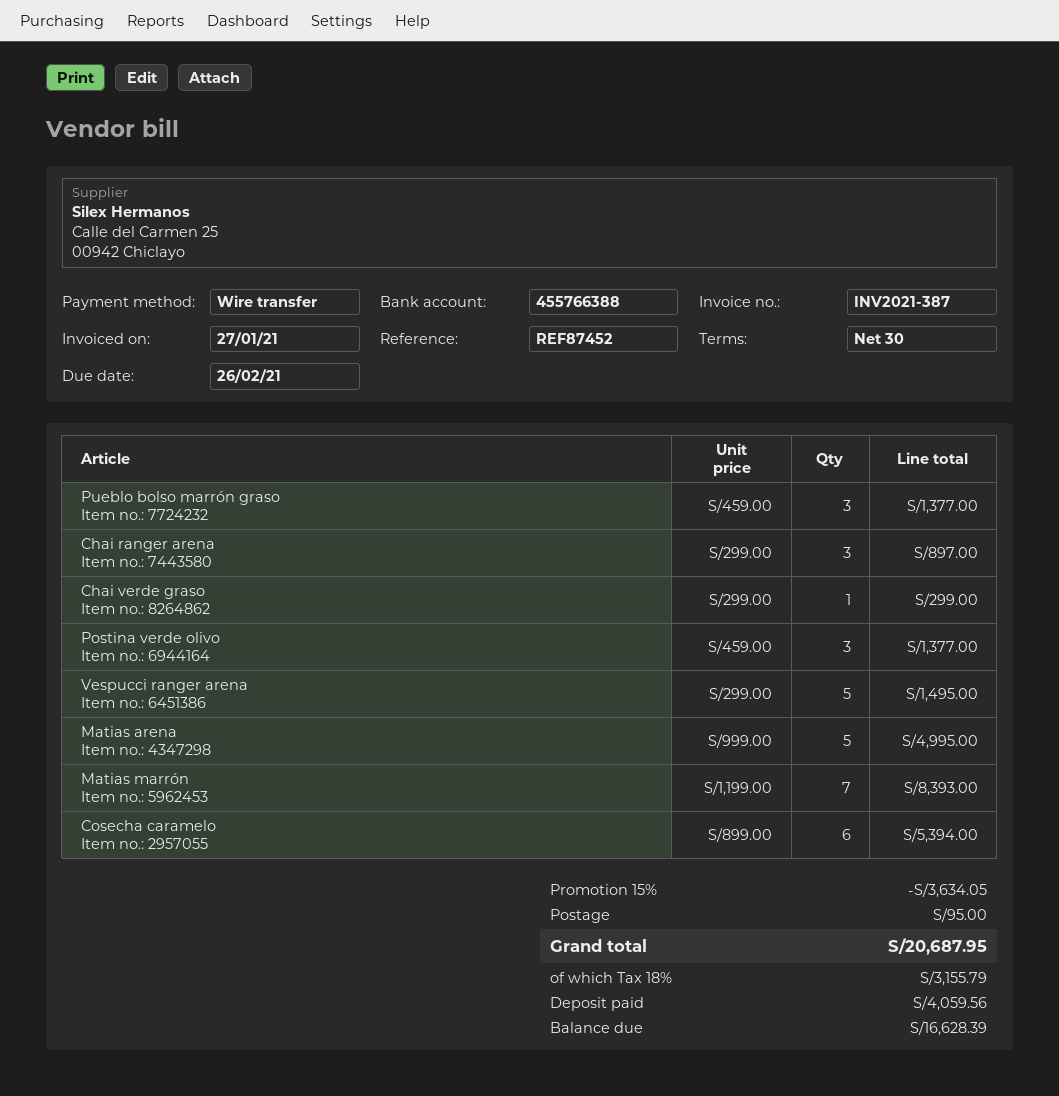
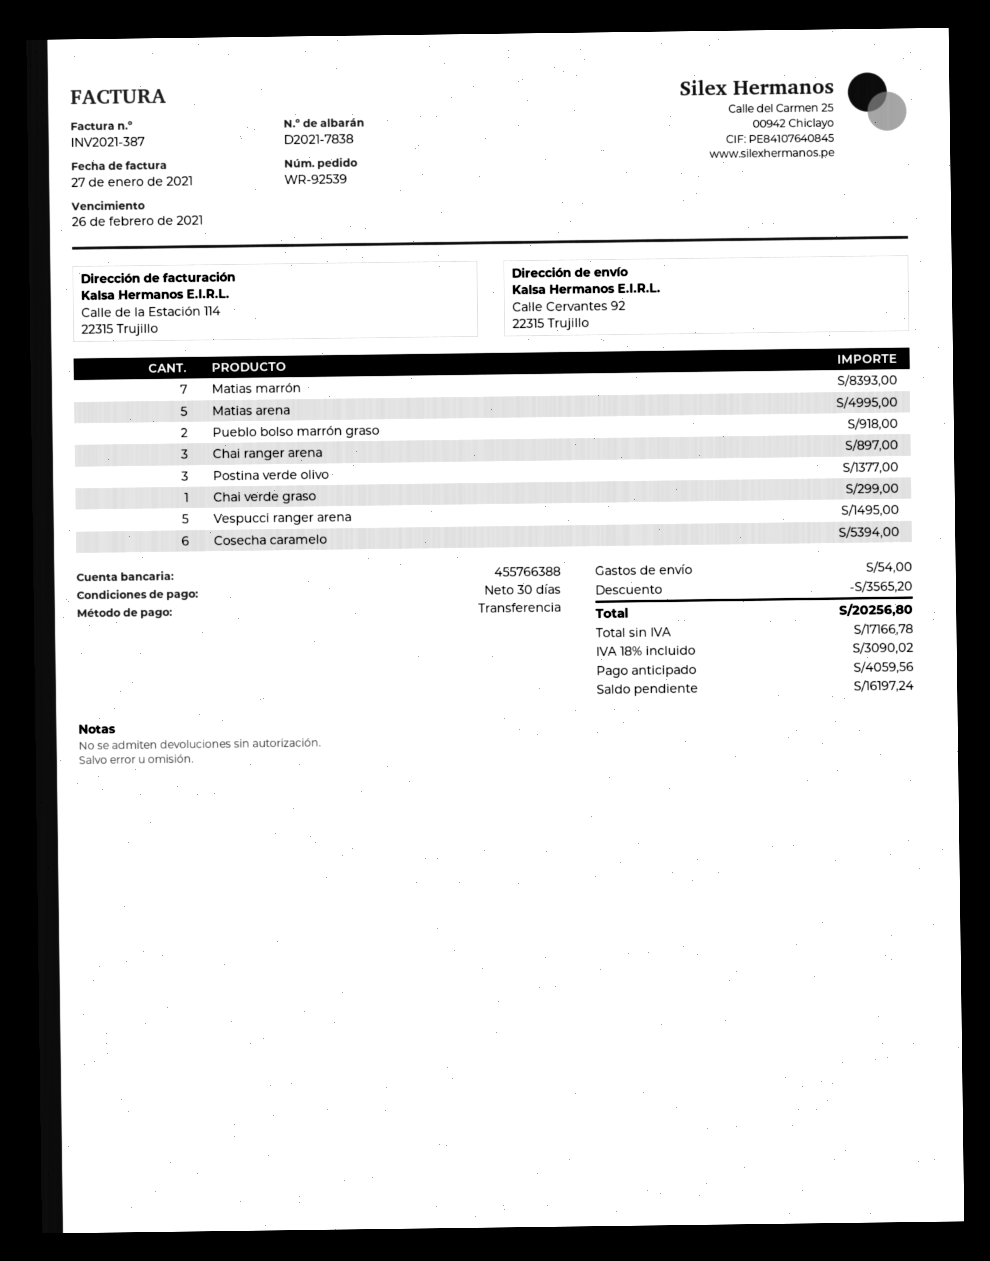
Pueblo bolso marrón graso: 3 for 1377.00 -> 2 for 918.00
discount: 3634.05 -> 3565.20
shipping: 95.00 -> 54.00
tax: 18% = 3155.79 -> 18% = 3090.02
total: 20687.95 -> 20256.80
balance: 16628.39 -> 16197.24

